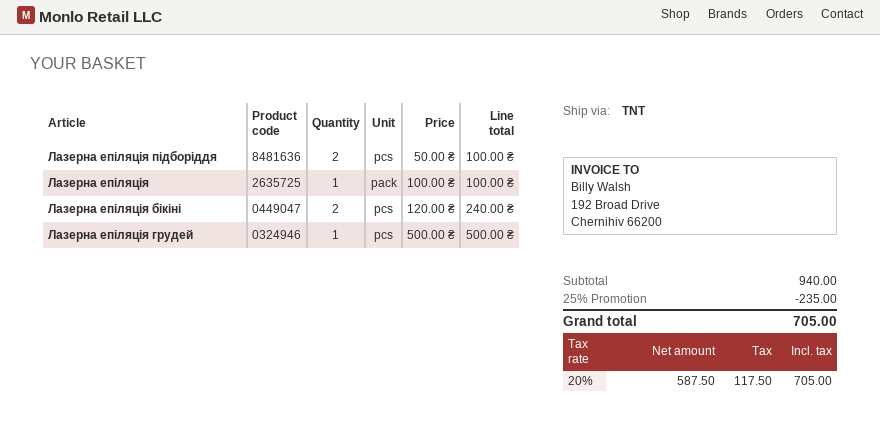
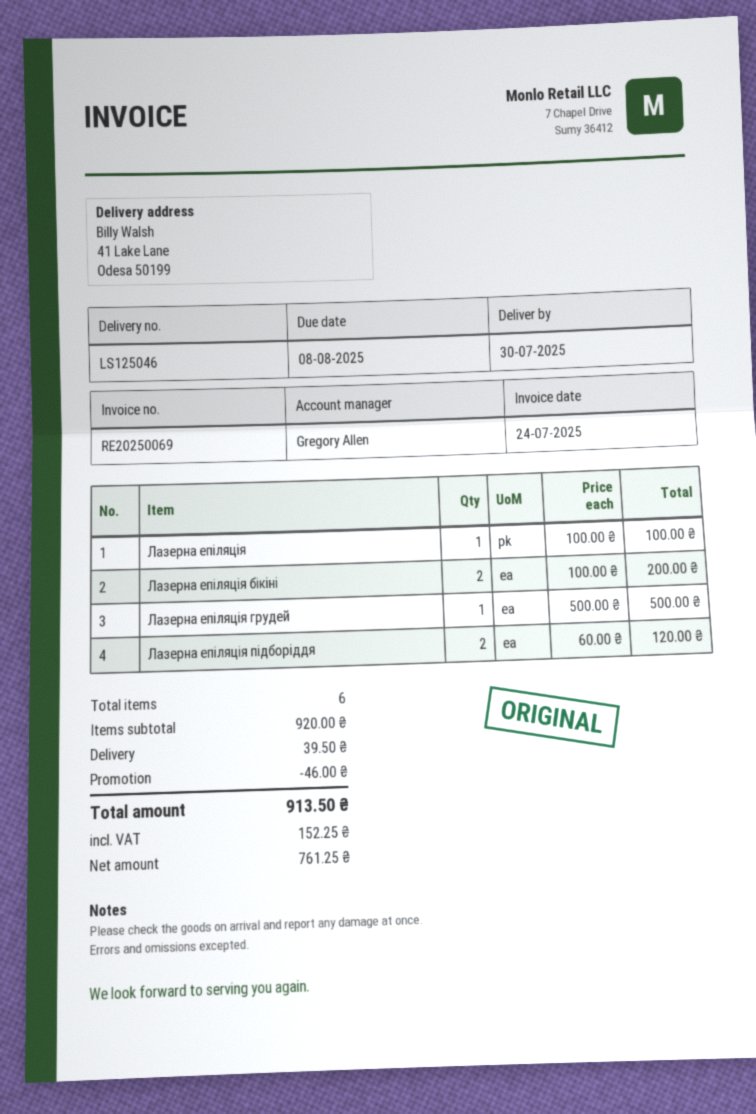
Лазерна епіляція підборіддя: 2 x 50.00 = 100.00 -> 2 x 60.00 = 120.00
Лазерна епіляція бікіні: 2 x 120.00 = 240.00 -> 2 x 100.00 = 200.00
subtotal: 940.00 -> 920.00
discount: 235.00 -> 46.00
shipping: none -> 39.50
net: 587.50 -> 761.25
tax: 117.50 -> 152.25
total: 705.00 -> 913.50

